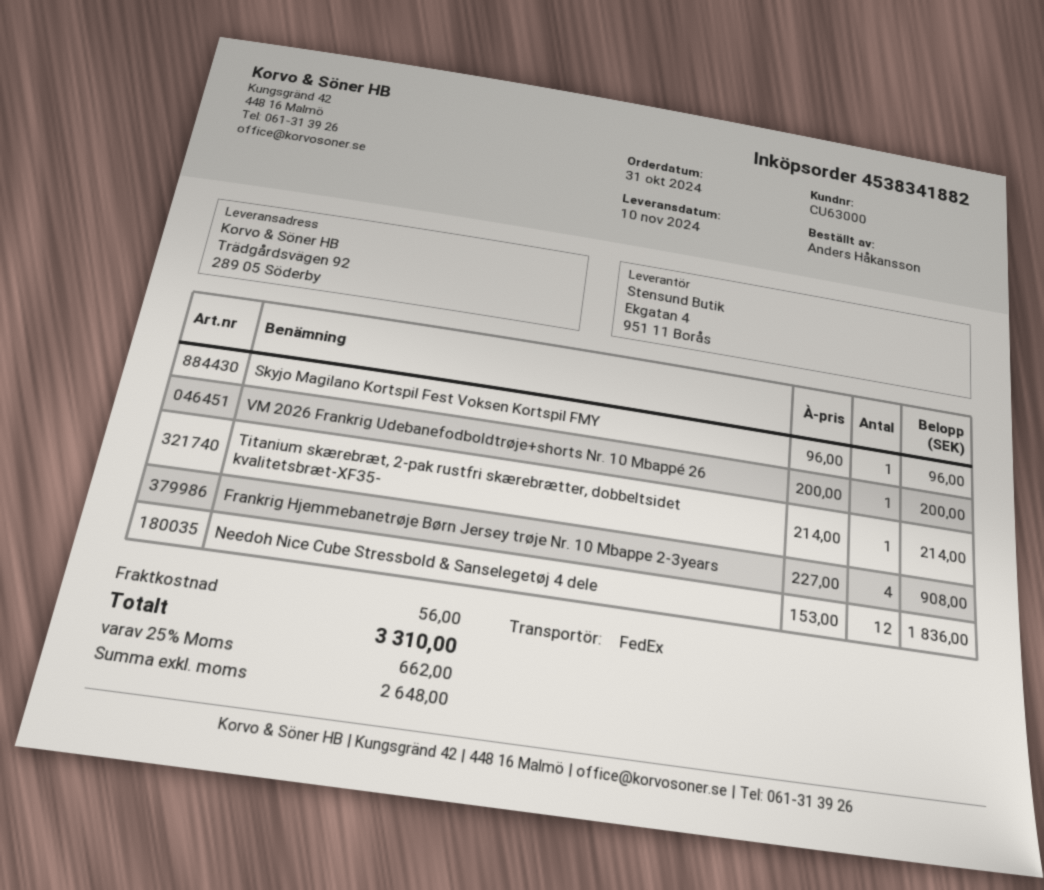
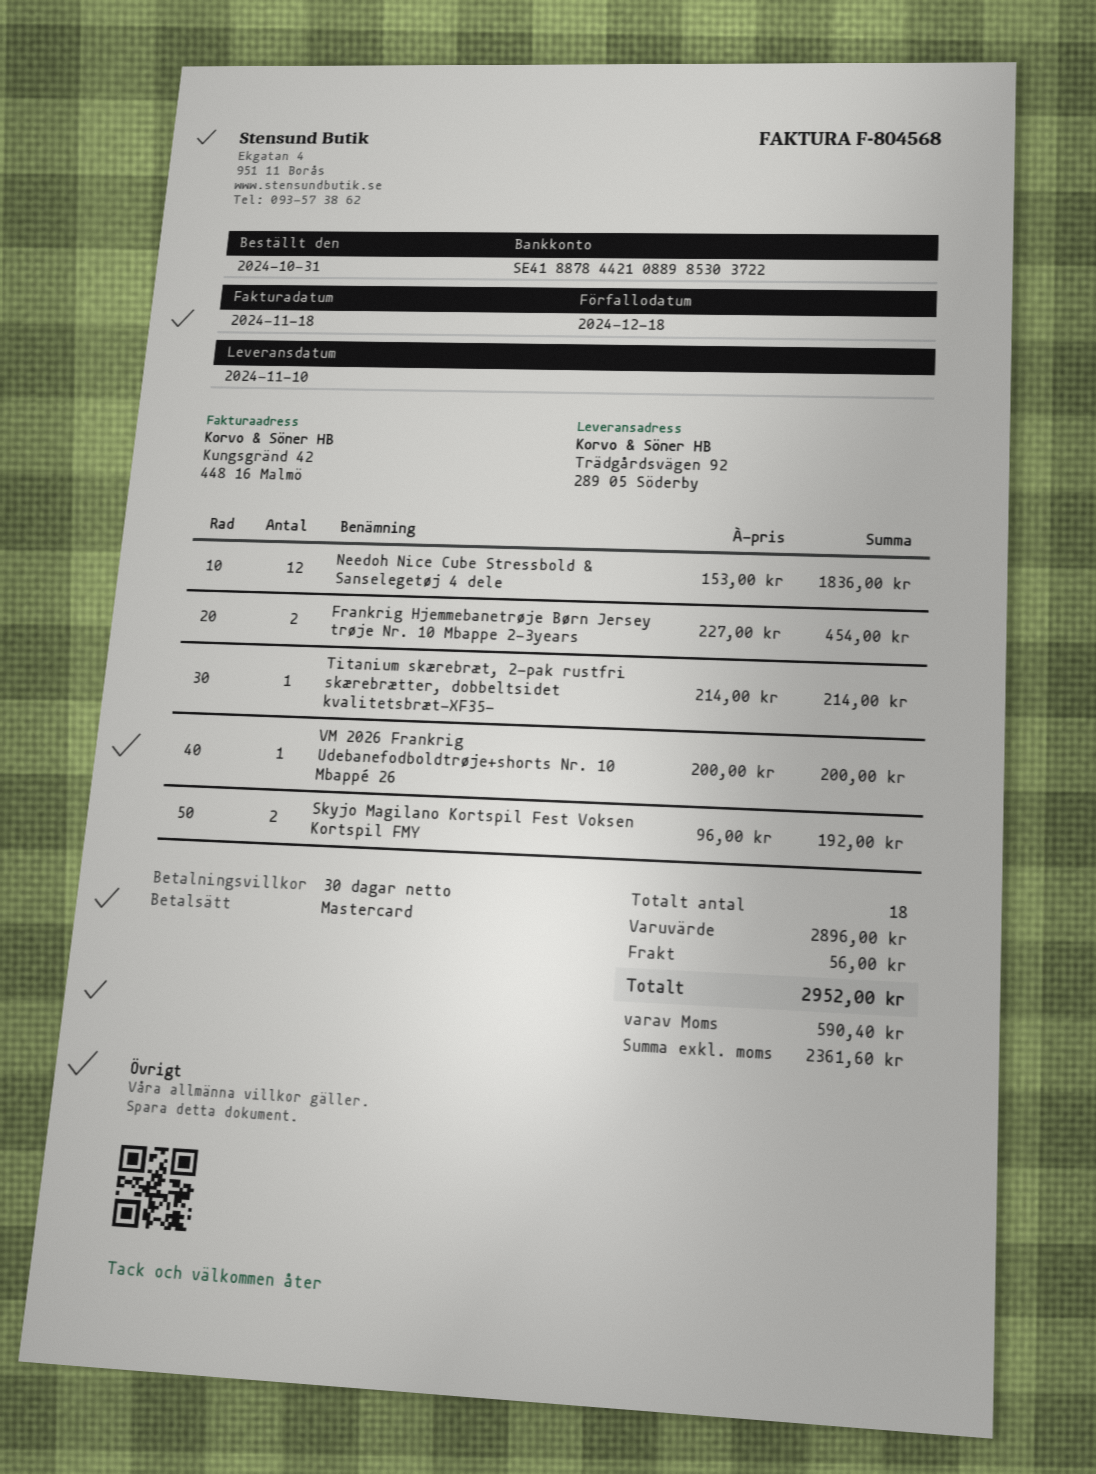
Skyjo Magilano Kortspil Fest Voksen Kortspil FMY: 1 x 96.00 = 96.00 -> 2 x 96.00 = 192.00
Frankrig Hjemmebanetrøje Børn Jersey trøje Nr. 10 Mbappe 2-3years: 4 x 227.00 = 908.00 -> 2 x 227.00 = 454.00
net: 2648.00 -> 2361.60
tax: 662.00 -> 590.40
total: 3310.00 -> 2952.00

